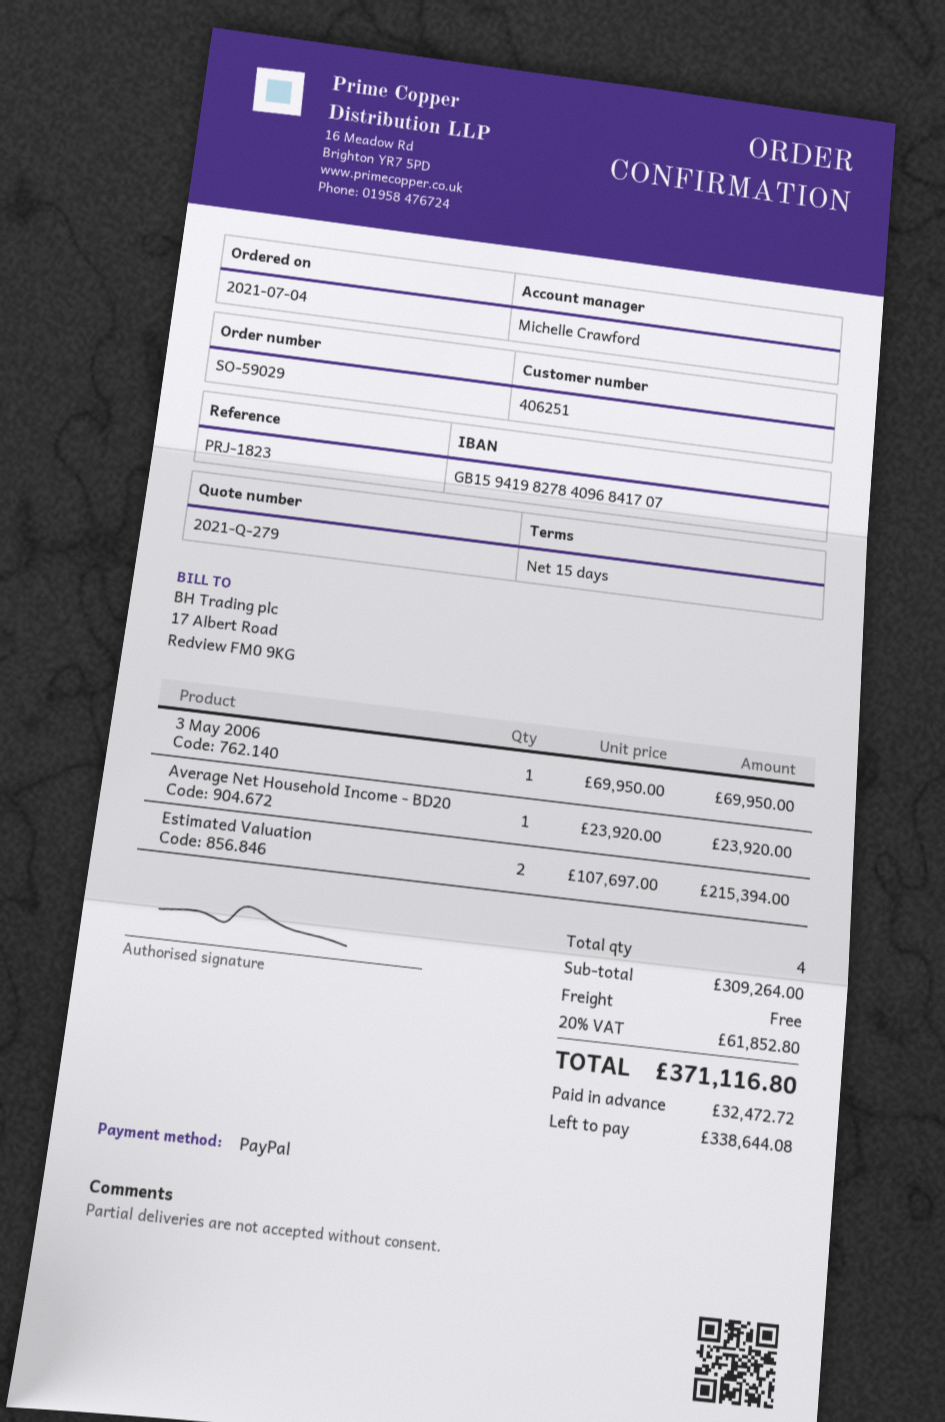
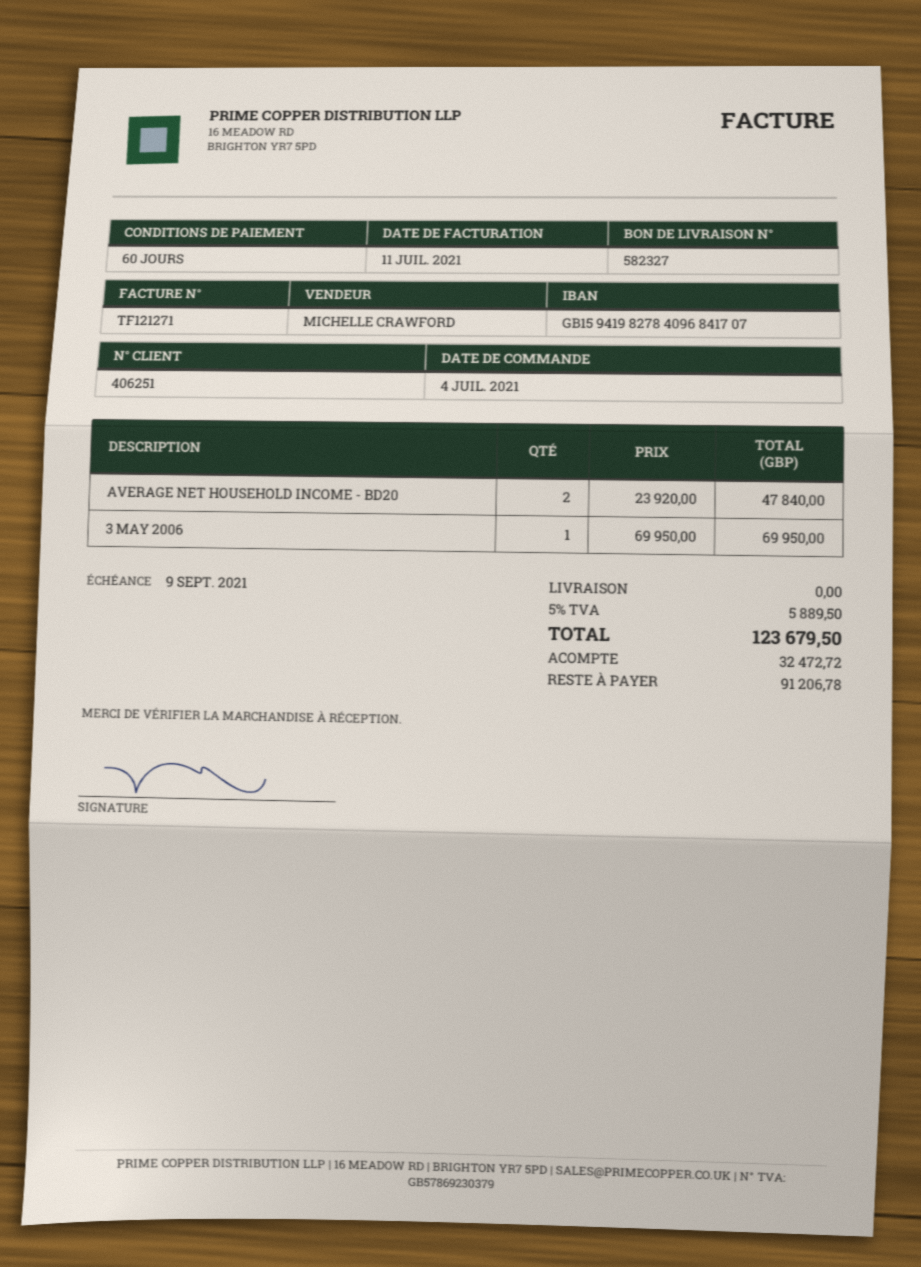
payment terms: 15 days -> 60 days
Average Net Household Income - BD20: 1 x 23920.00 = 23920.00 -> 2 x 23920.00 = 47840.00
Estimated Valuation: 2 x 107697.00 = 215394.00 -> none
tax: 20% = 61852.80 -> 5% = 5889.50
total: 371116.80 -> 123679.50
balance: 338644.08 -> 91206.78

